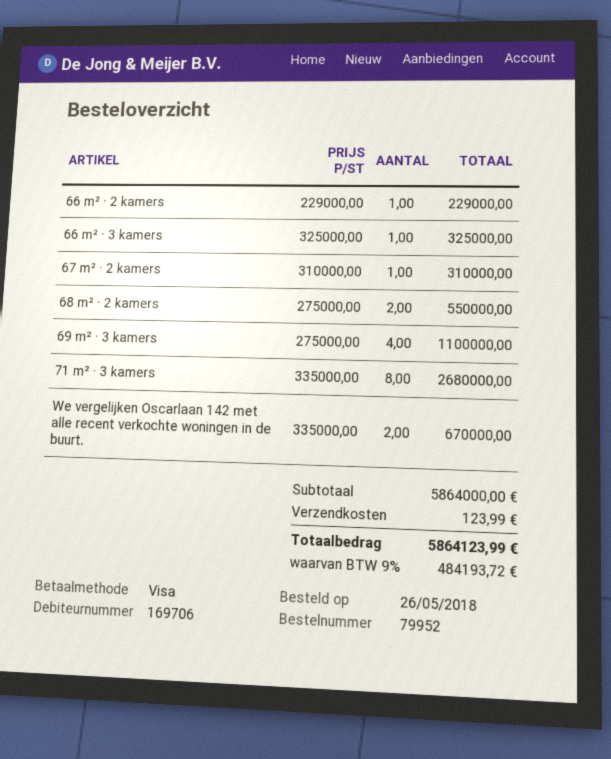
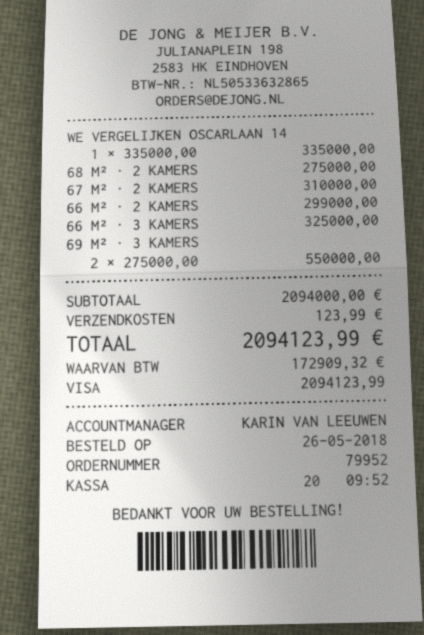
66 m² · 2 kamers: 1 x 229000.00 = 229000.00 -> 1 x 299000.00 = 299000.00
68 m² · 2 kamers: 2 x 275000.00 = 550000.00 -> 1 x 275000.00 = 275000.00
69 m² · 3 kamers: 4 x 275000.00 = 1100000.00 -> 2 x 275000.00 = 550000.00
71 m² · 3 kamers: 8 x 335000.00 = 2680000.00 -> none
We vergelijken Oscarlaan 142 met alle recent verkochte woningen in de buurt.: 2 x 335000.00 = 670000.00 -> 1 x 335000.00 = 335000.00
subtotal: 5864000.00 -> 2094000.00
tax: 484193.72 -> 172909.32
total: 5864123.99 -> 2094123.99

